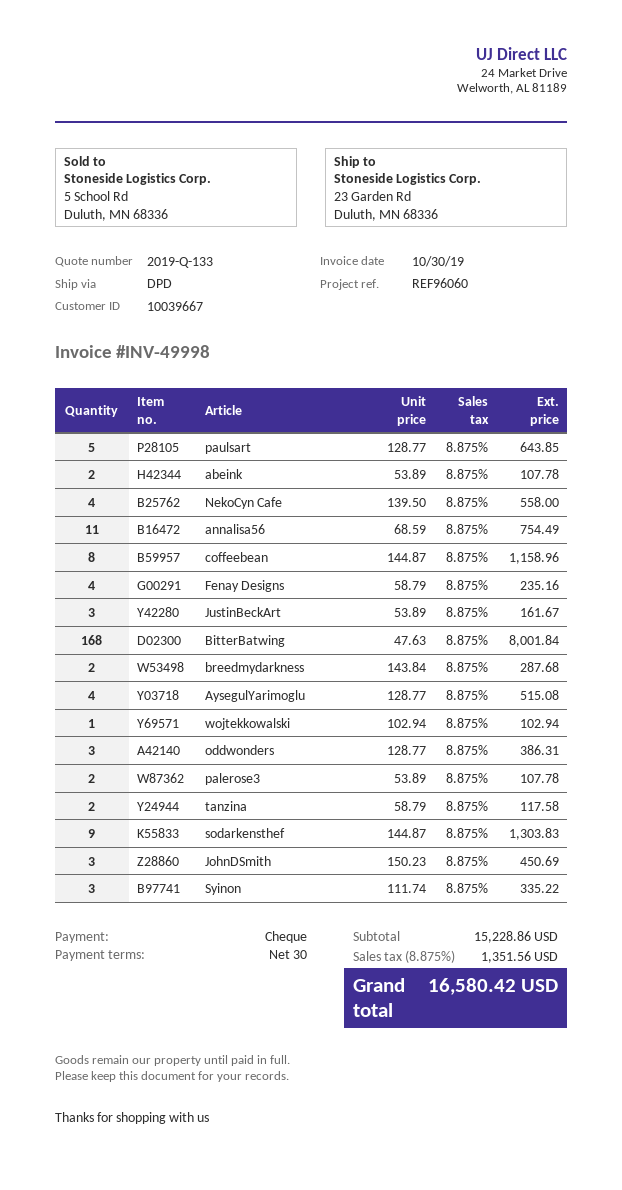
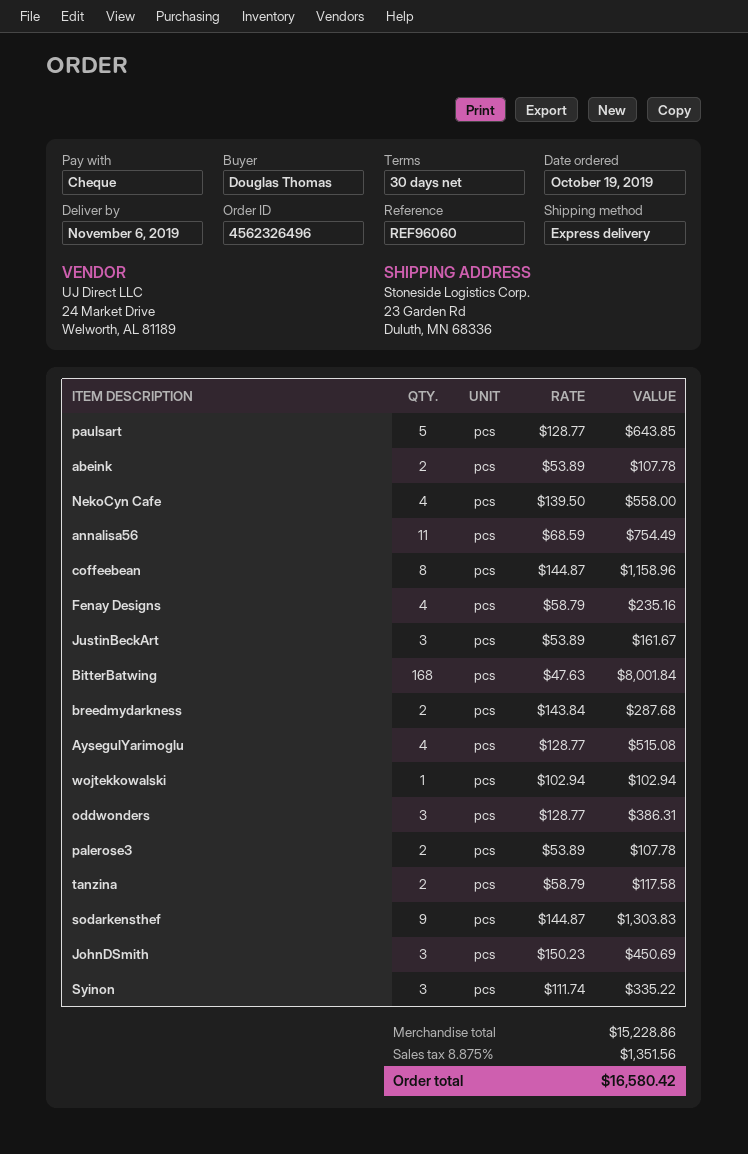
shipping method: DPD -> express

